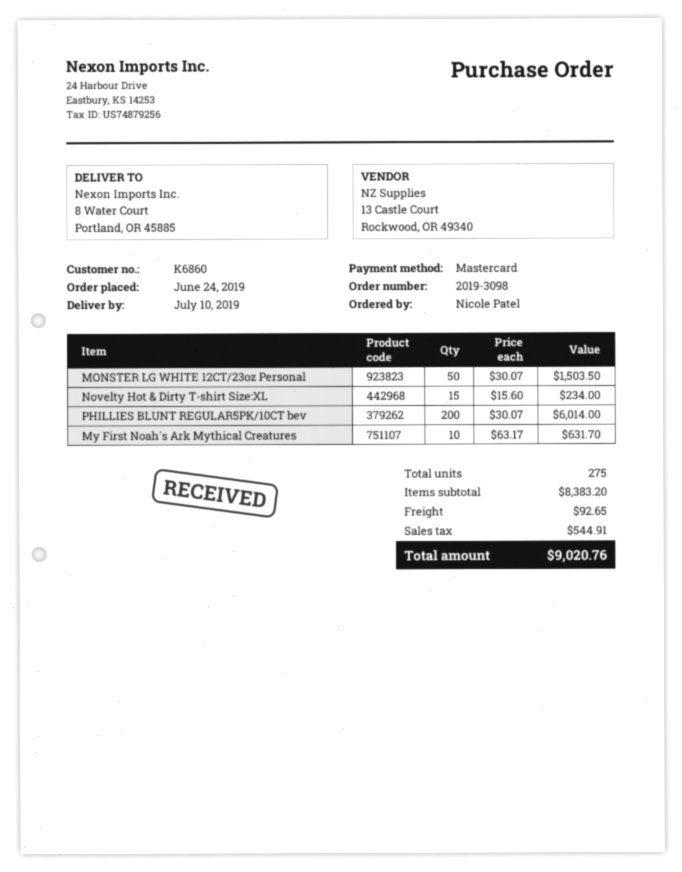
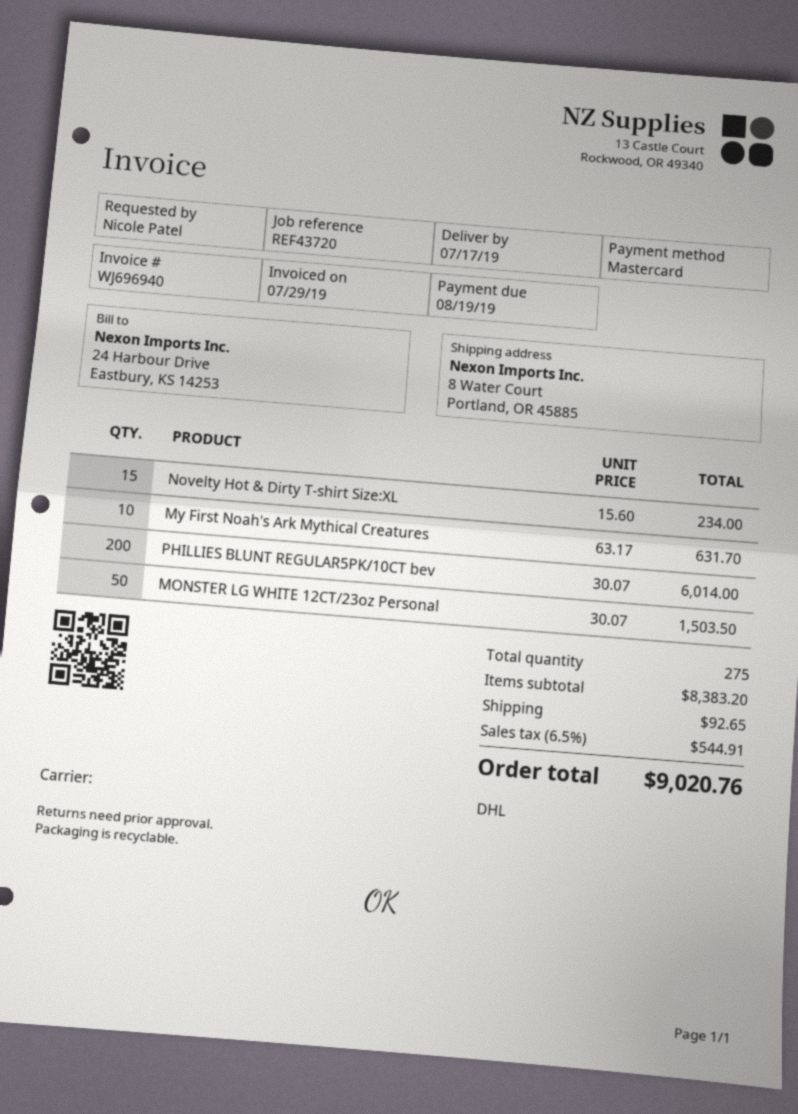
delivery date: 2019-07-10 -> 2019-07-17

